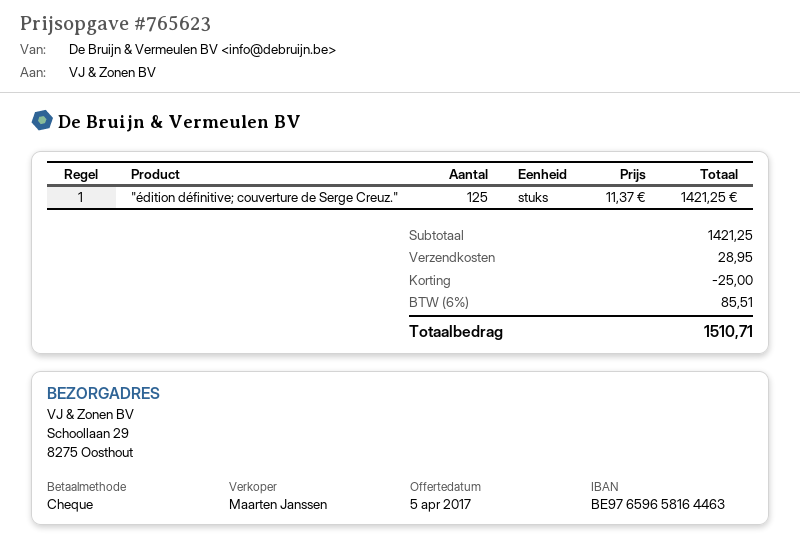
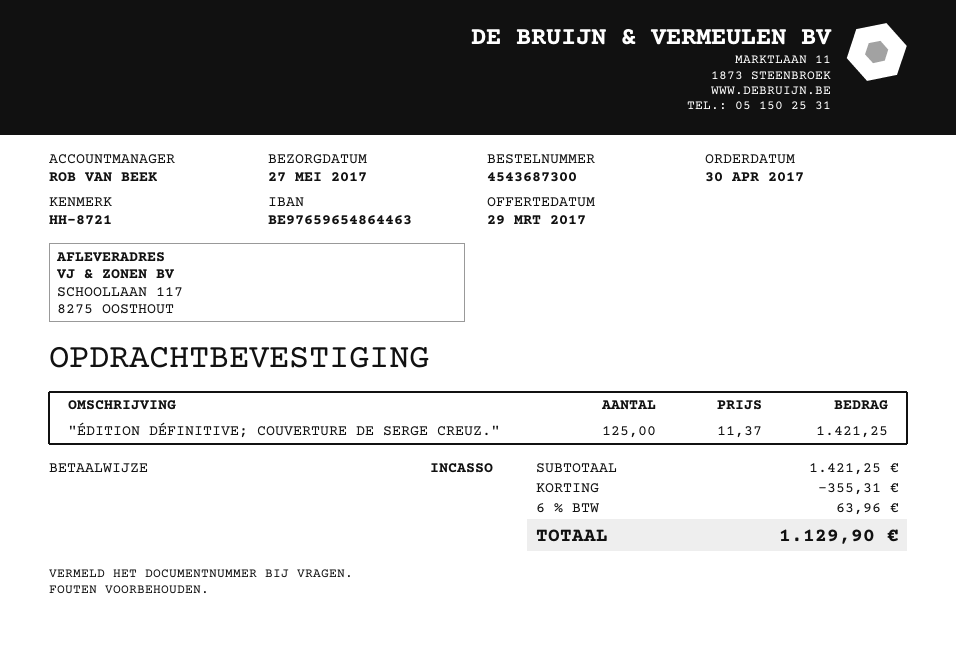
quote date: 2017-04-05 -> 2017-03-29
sales rep: Maarten Janssen -> ROB VAN BEEK
payment method: cheque -> direct debit
bank account: BE97659658164463 -> BE97659654864463
ship to: Schoollaan 29, 8275 Oosthout -> SCHOOLLAAN 117, 8275 OOSTHOUT
discount: 25.00 -> 355.31
shipping: 28.95 -> none
tax: 6% = 85.51 -> 6% = 63.96
total: 1510.71 -> 1129.90

